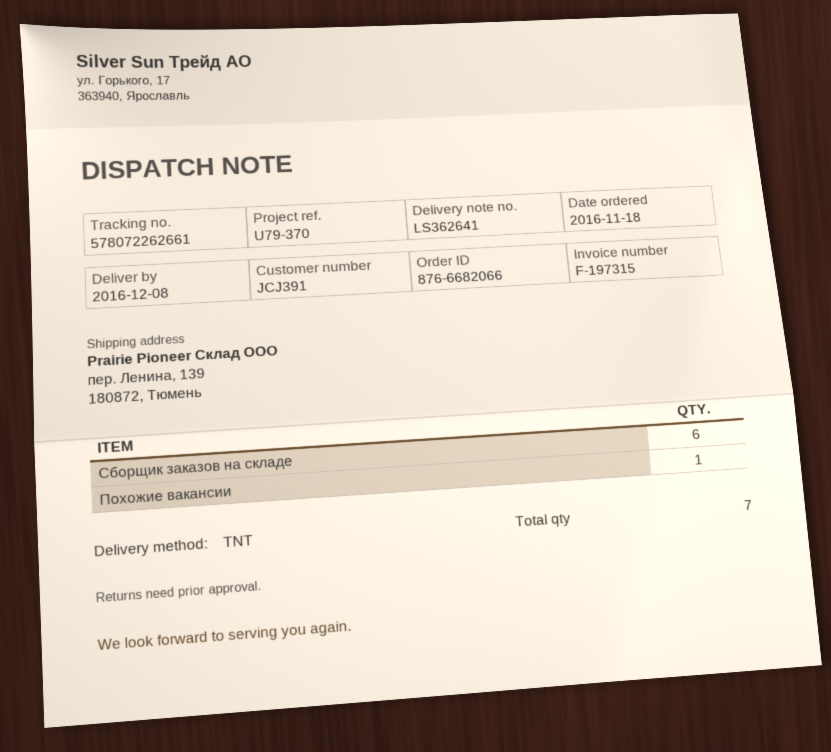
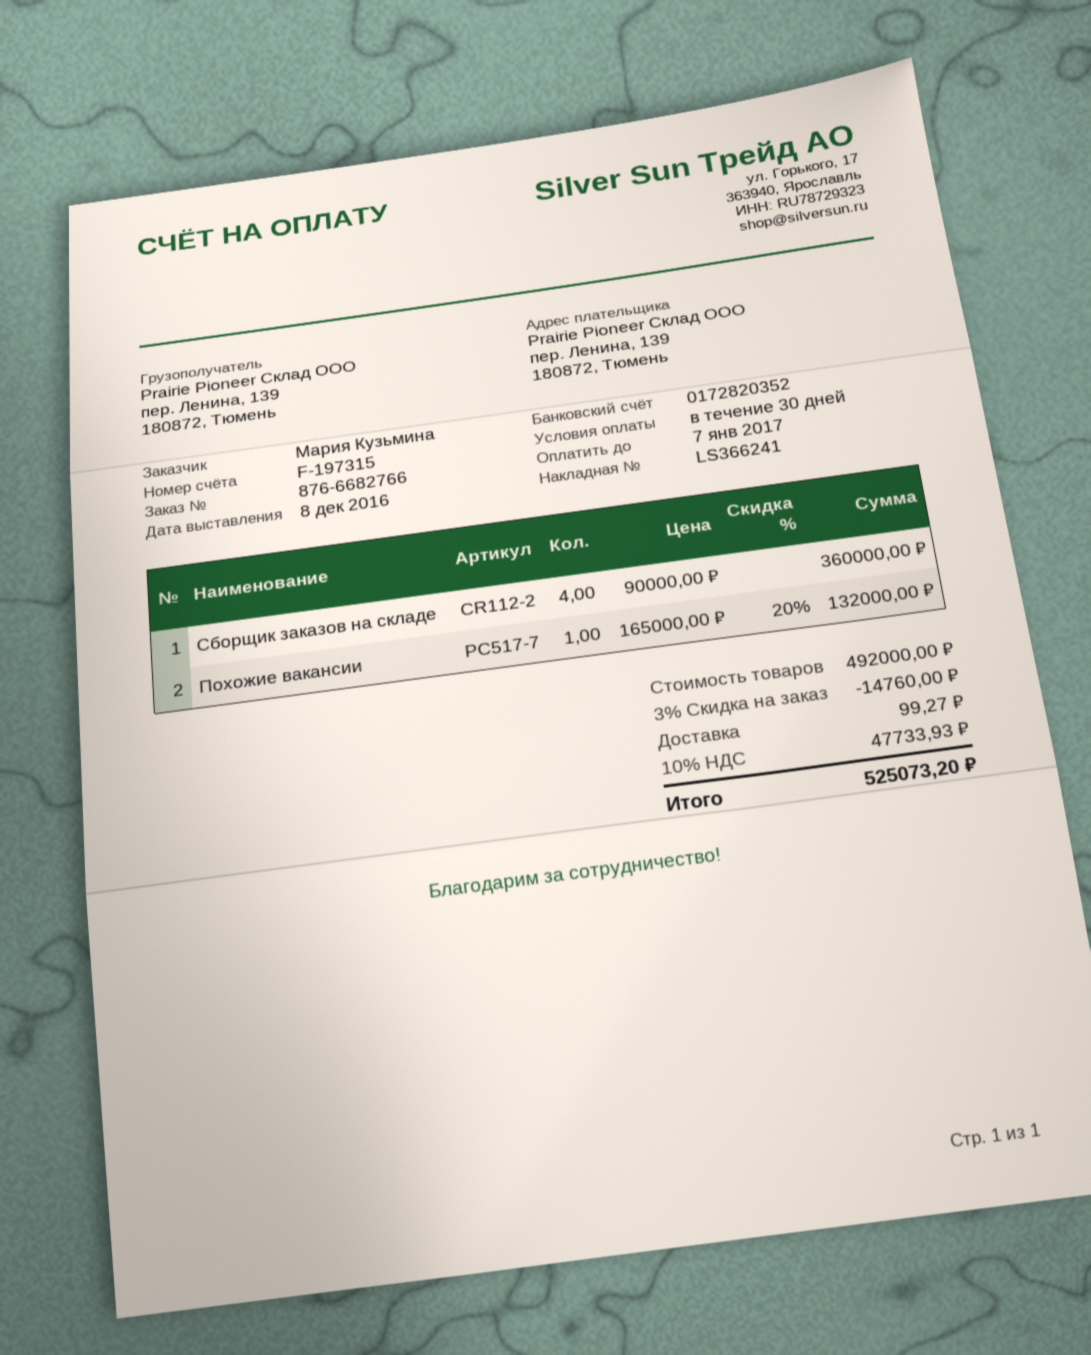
order number: 876-6682066 -> 876-6682766
delivery note number: LS362641 -> LS366241
Сборщик заказов на складе: 6 -> 4

